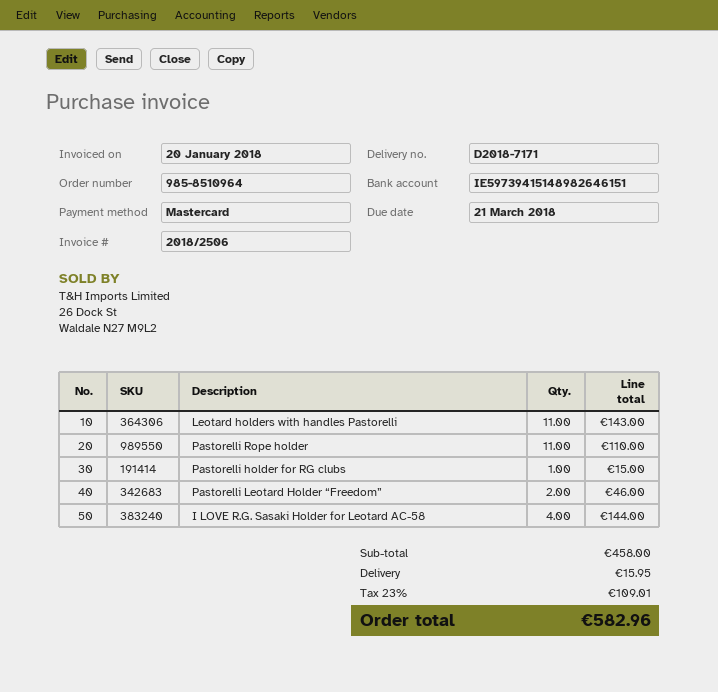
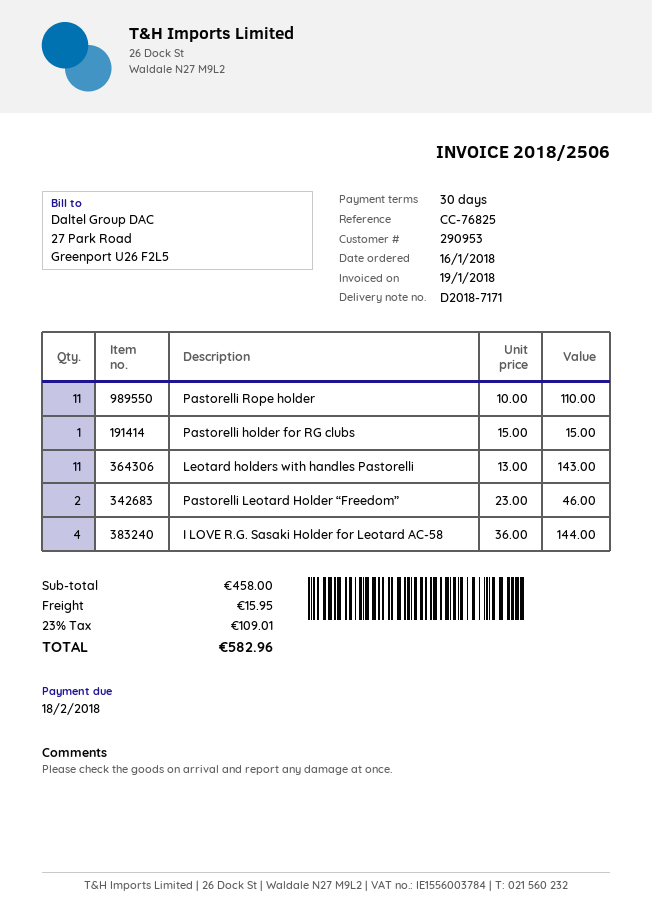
invoice date: 2018-01-20 -> 2018-01-19
due date: 2018-03-21 -> 2018-02-18

